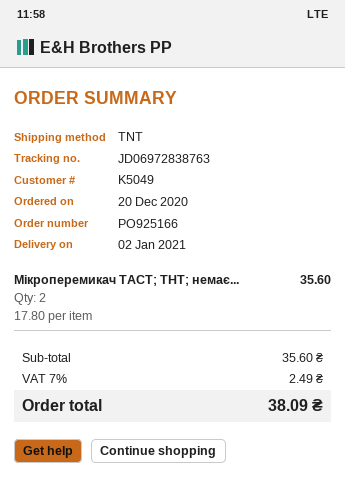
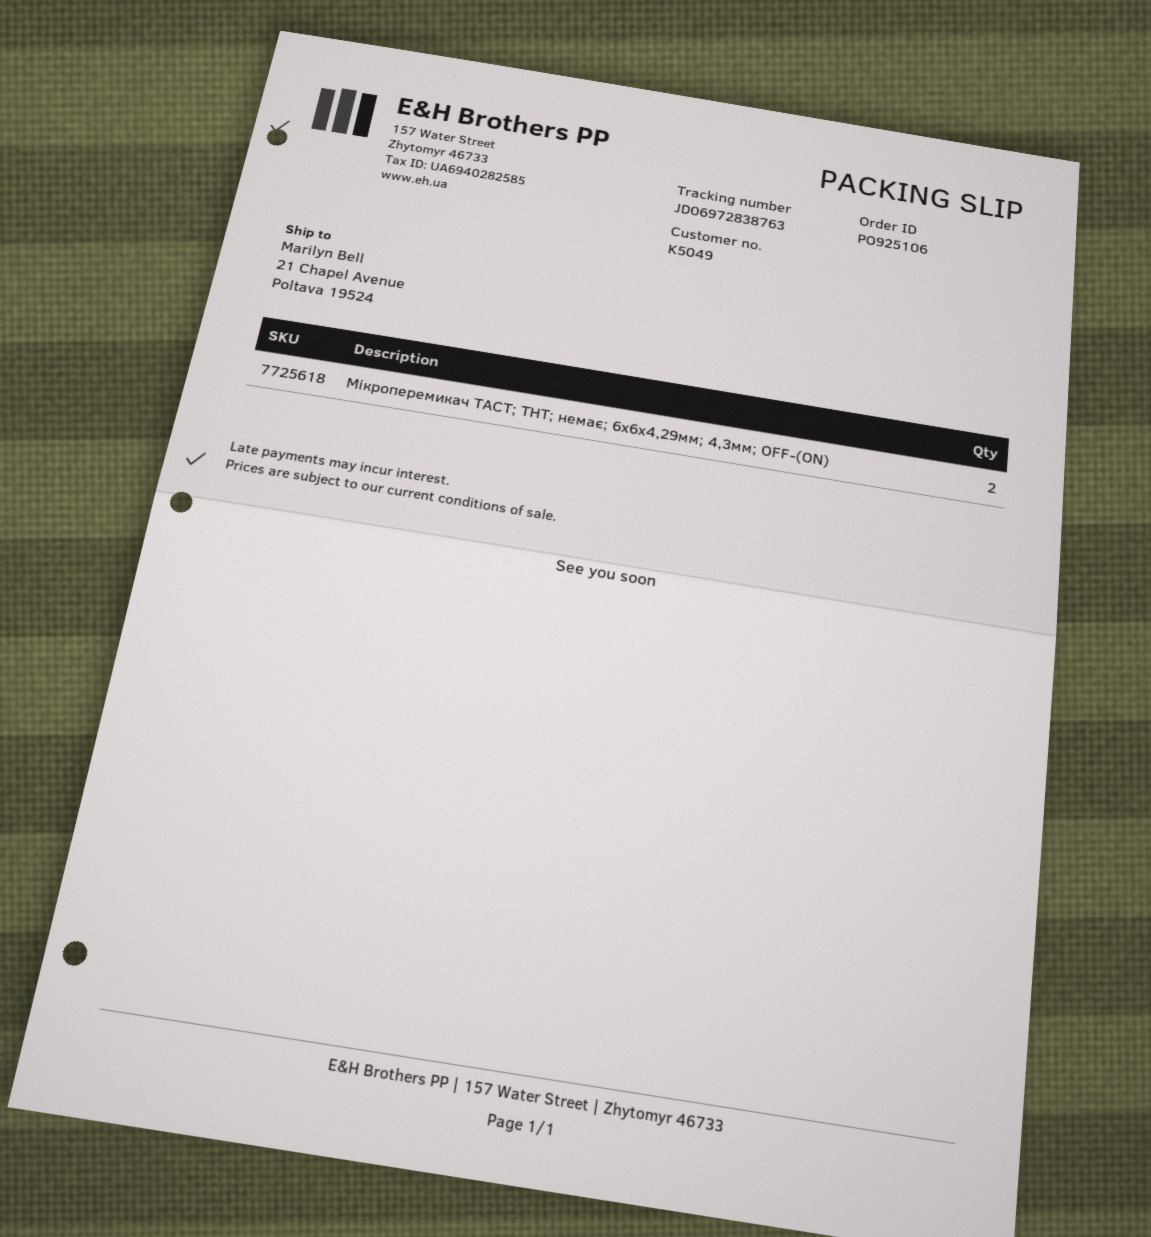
order number: PO925166 -> PO925106

